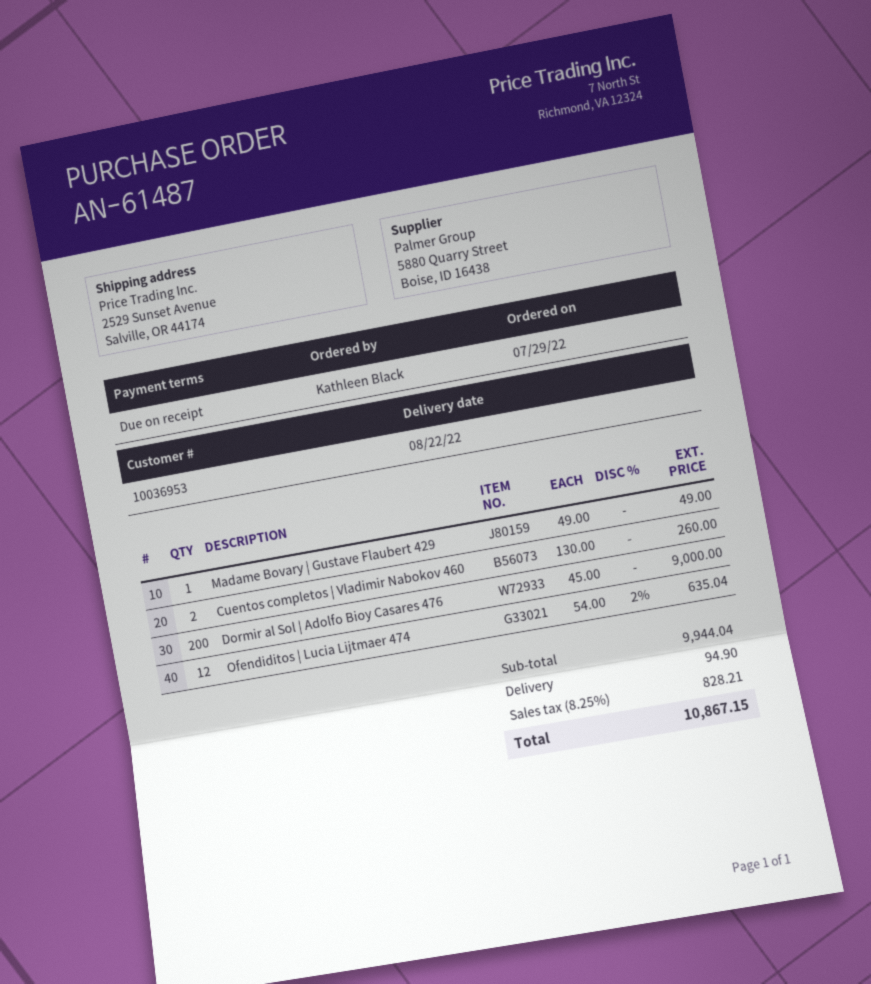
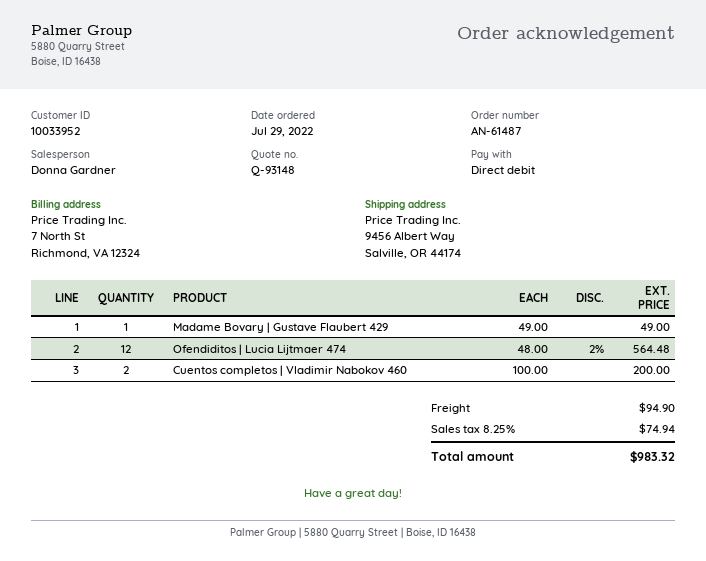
customer number: 10036953 -> 10033952
ship to: 2529 Sunset Avenue, Salville, OR 44174 -> 9456 Albert Way, Salville, OR 44174
Cuentos completos | Vladimir Nabokov 460: 2 x 130.00 = 260.00 -> 2 x 100.00 = 200.00
Dormir al Sol | Adolfo Bioy Casares 476: 200 x 45.00 = 9000.00 -> none
Ofendiditos | Lucia Lijtmaer 474: 12 x 54.00 - 2% = 635.04 -> 12 x 48.00 - 2% = 564.48
tax: 8.25% = 828.21 -> 8.25% = 74.94
total: 10867.15 -> 983.32

